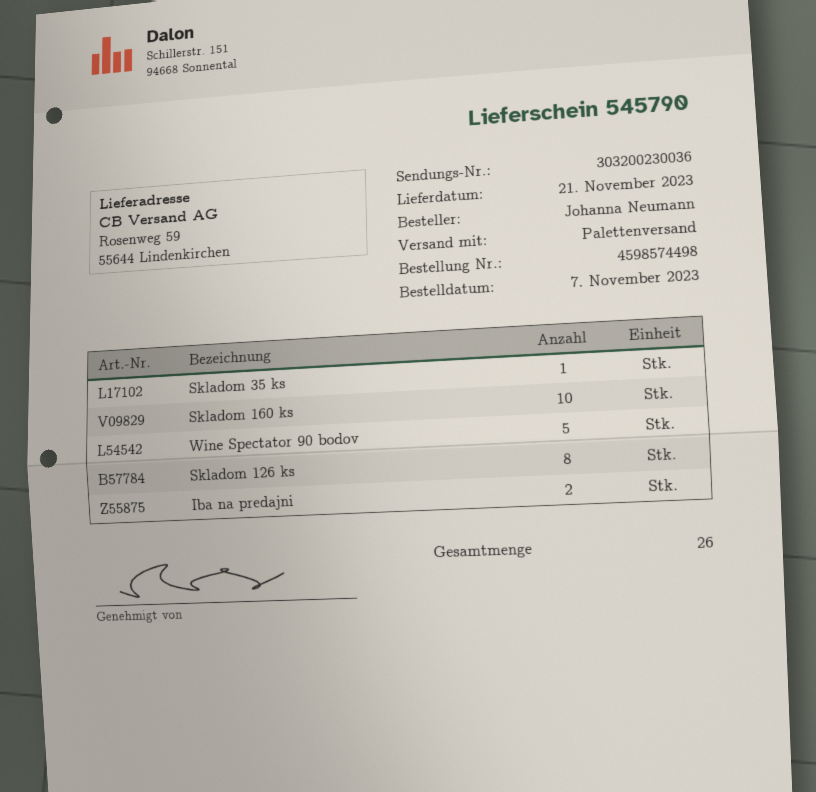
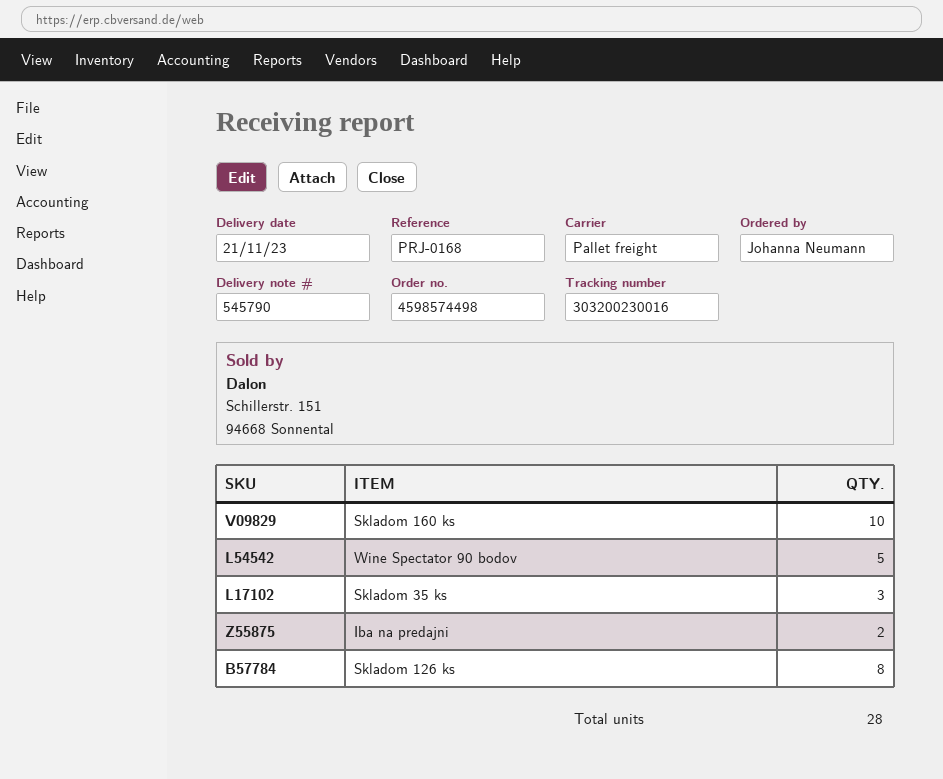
tracking number: 303200230036 -> 303200230016
Skladom 35 ks: 1 -> 3
total quantity: 26 -> 28

